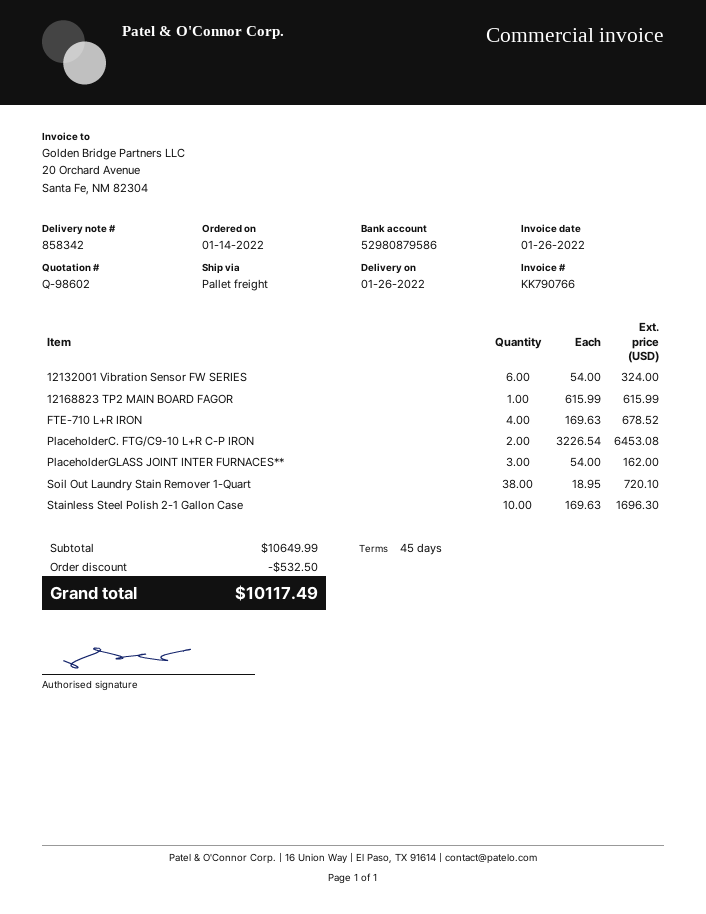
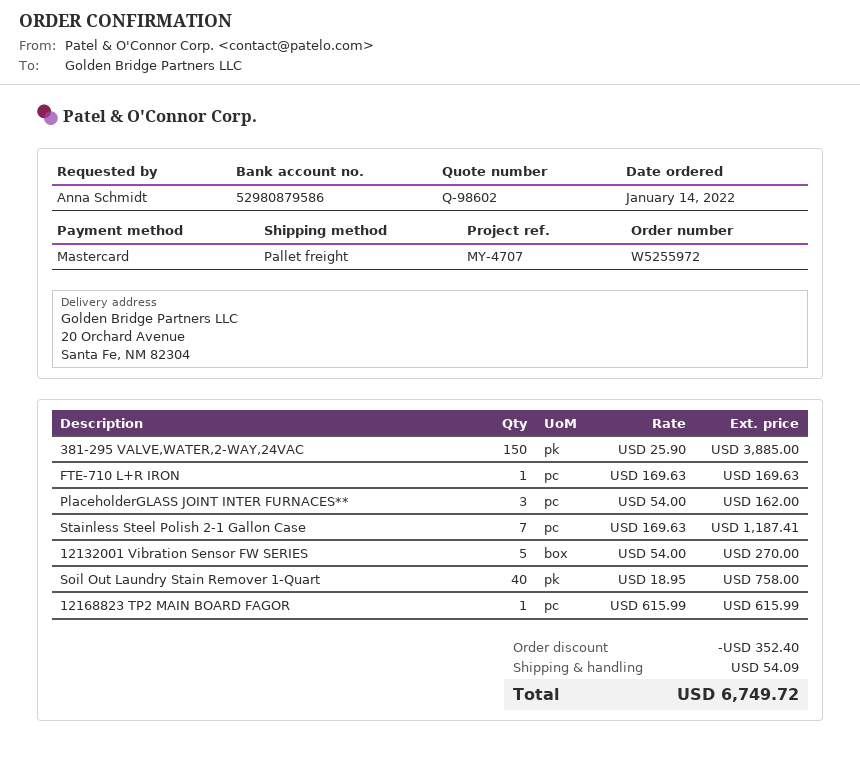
12132001 Vibration Sensor FW SERIES: 6 x 54.00 = 324.00 -> 5 x 54.00 = 270.00
FTE-710 L+R IRON: 4 x 169.63 = 678.52 -> 1 x 169.63 = 169.63
PlaceholderC. FTG/C9-10 L+R C-P IRON: 2 x 3226.54 = 6453.08 -> none
Soil Out Laundry Stain Remover 1-Quart: 38 x 18.95 = 720.10 -> 40 x 18.95 = 758.00
Stainless Steel Polish 2-1 Gallon Case: 10 x 169.63 = 1696.30 -> 7 x 169.63 = 1187.41
381-295 VALVE,WATER,2-WAY,24VAC: none -> 150 x 25.90 = 3885.00
discount: 532.50 -> 352.40
shipping: none -> 54.09
total: 10117.49 -> 6749.72

